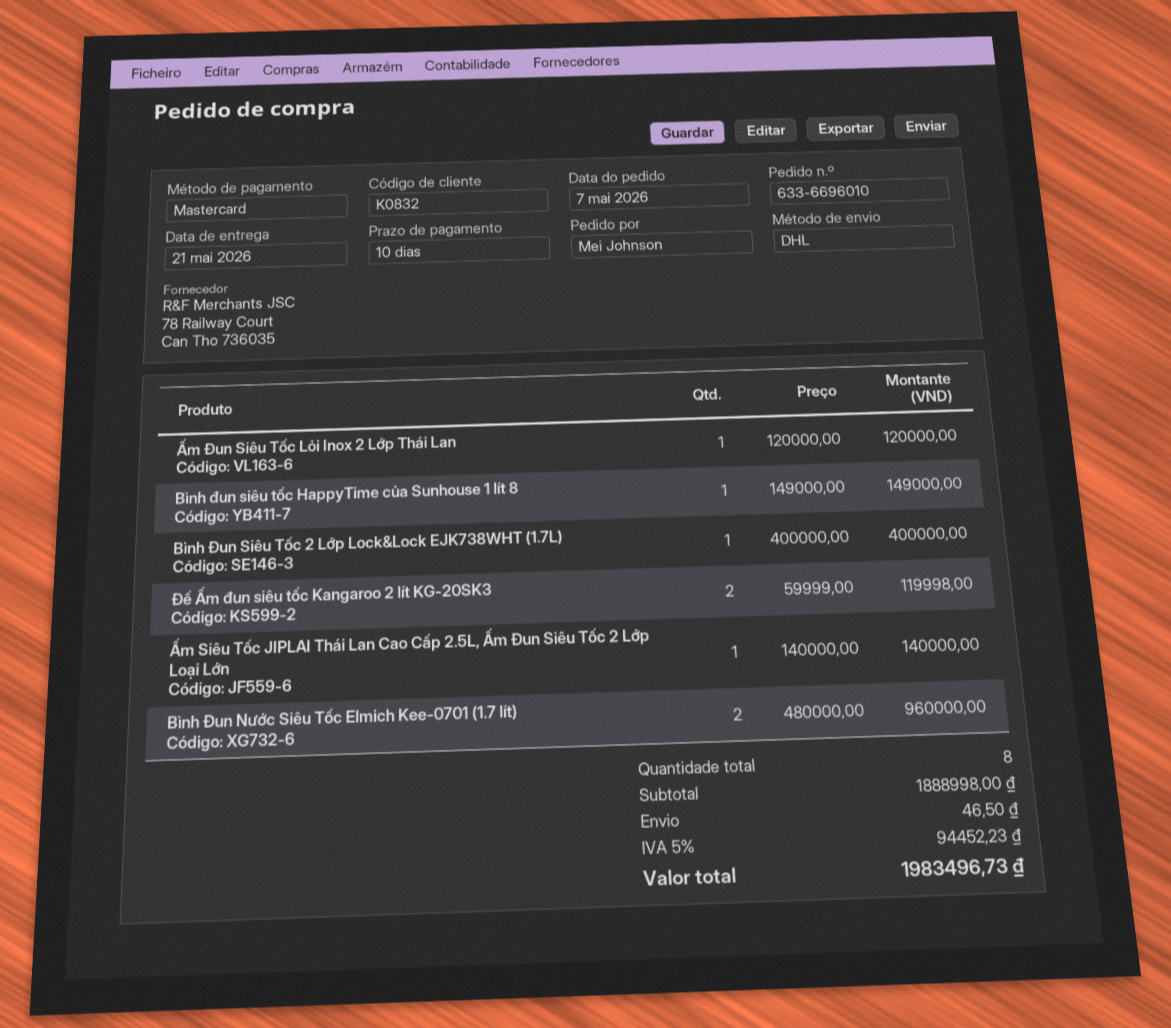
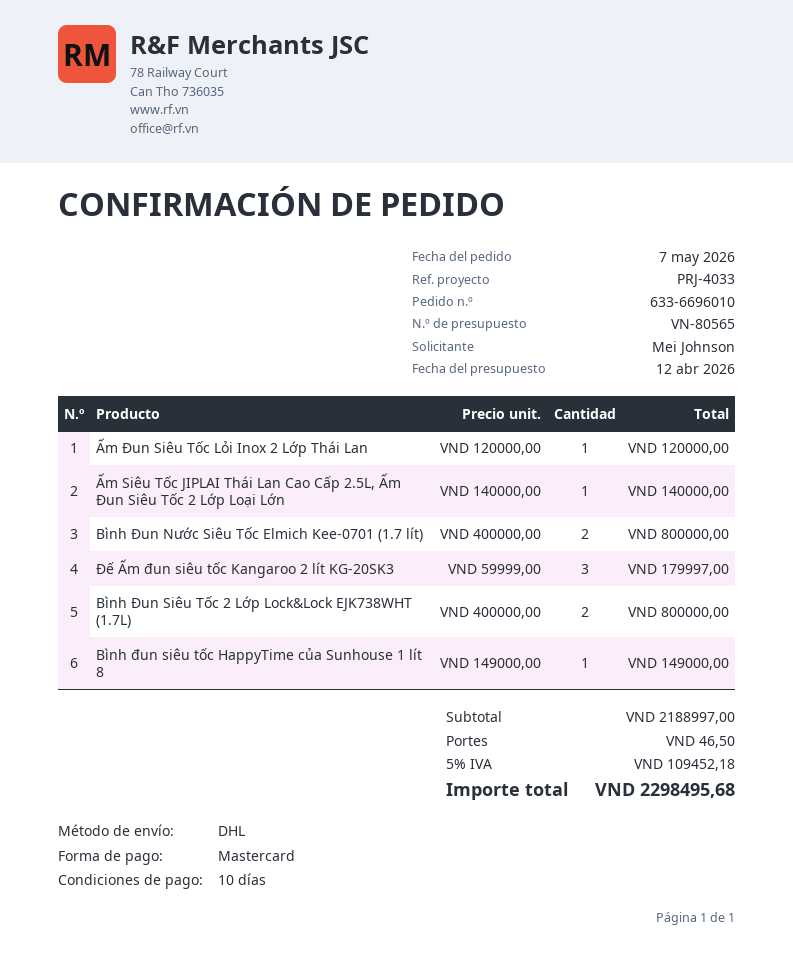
Bình Đun Siêu Tốc 2 Lớp Lock&Lock EJK738WHT (1.7L): 1 x 400000.00 = 400000.00 -> 2 x 400000.00 = 800000.00
Đế Ấm đun siêu tốc Kangaroo 2 lít KG-20SK3: 2 x 59999.00 = 119998.00 -> 3 x 59999.00 = 179997.00
Bình Đun Nước Siêu Tốc Elmich Kee-0701 (1.7 lít): 2 x 480000.00 = 960000.00 -> 2 x 400000.00 = 800000.00
subtotal: 1888998.00 -> 2188997.00
tax: 5% = 94452.23 -> 5% = 109452.18
total: 1983496.73 -> 2298495.68

